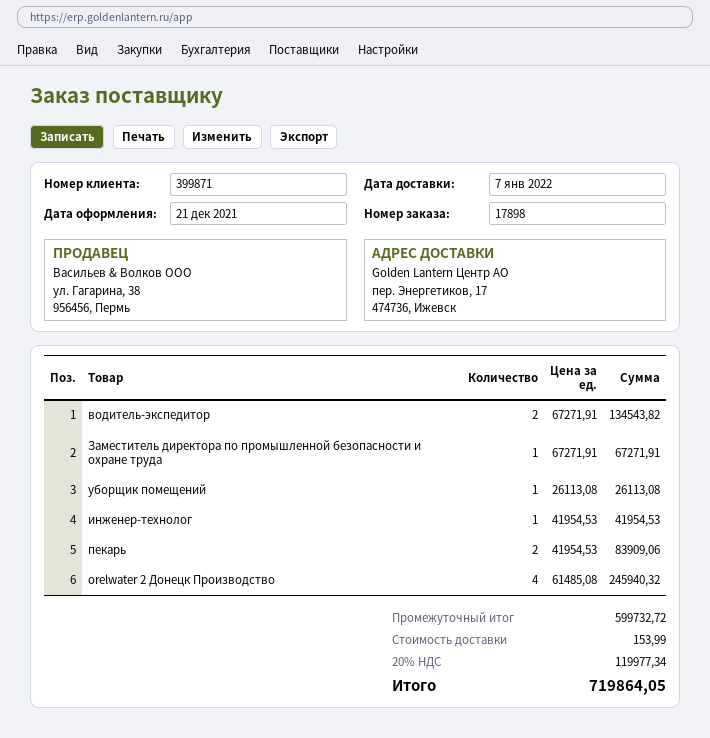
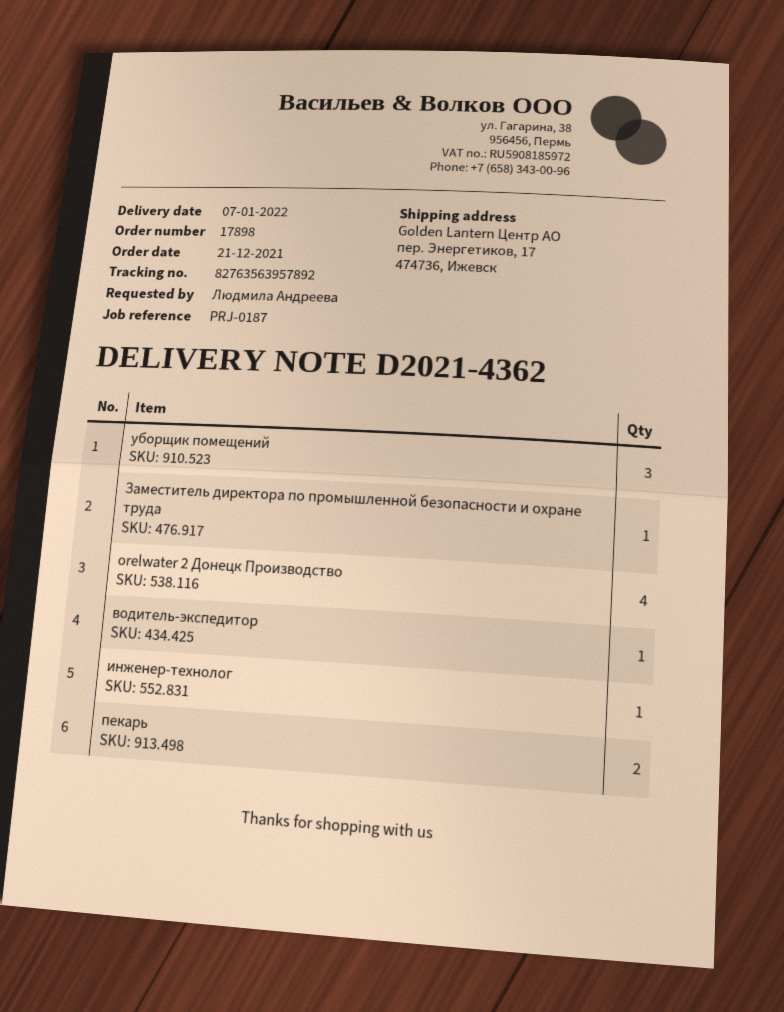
водитель-экспедитор: 2 -> 1
уборщик помещений: 1 -> 3

